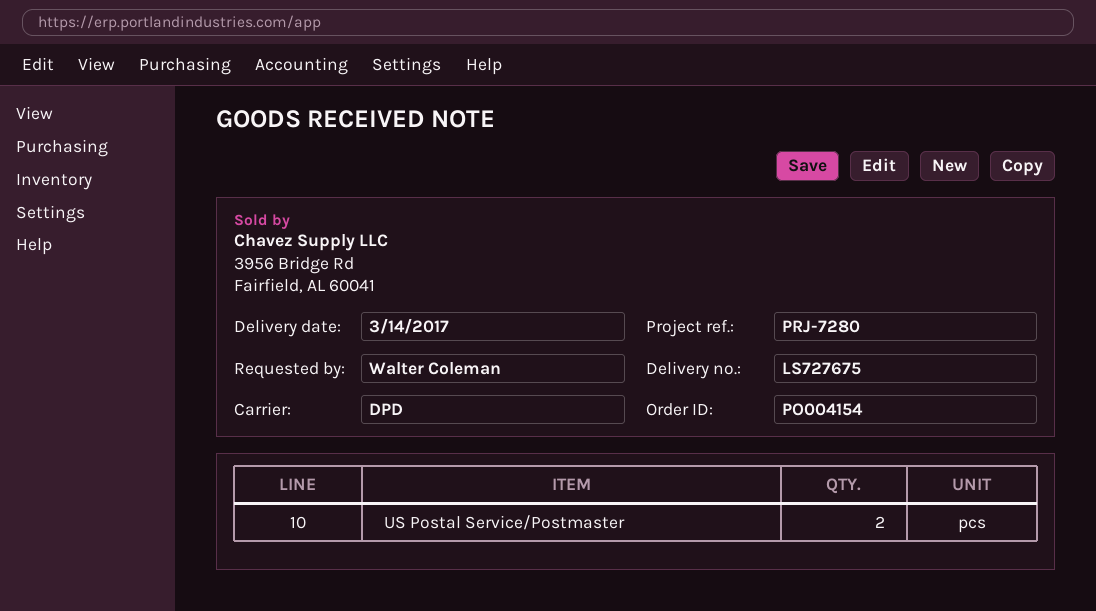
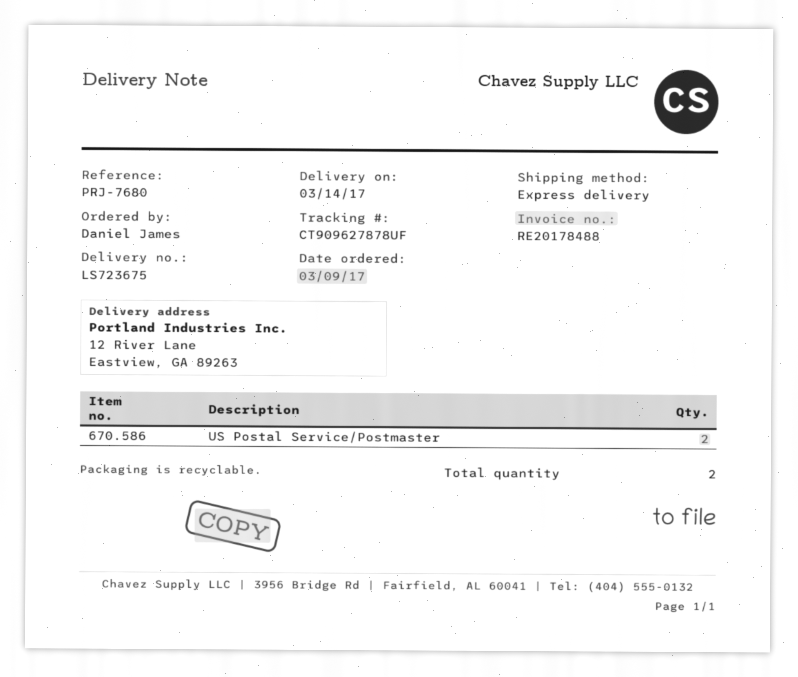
delivery note number: LS727675 -> LS723675
reference: PRJ-7280 -> PRJ-7680
ordered by: Walter Coleman -> Daniel James
shipping method: DPD -> express

